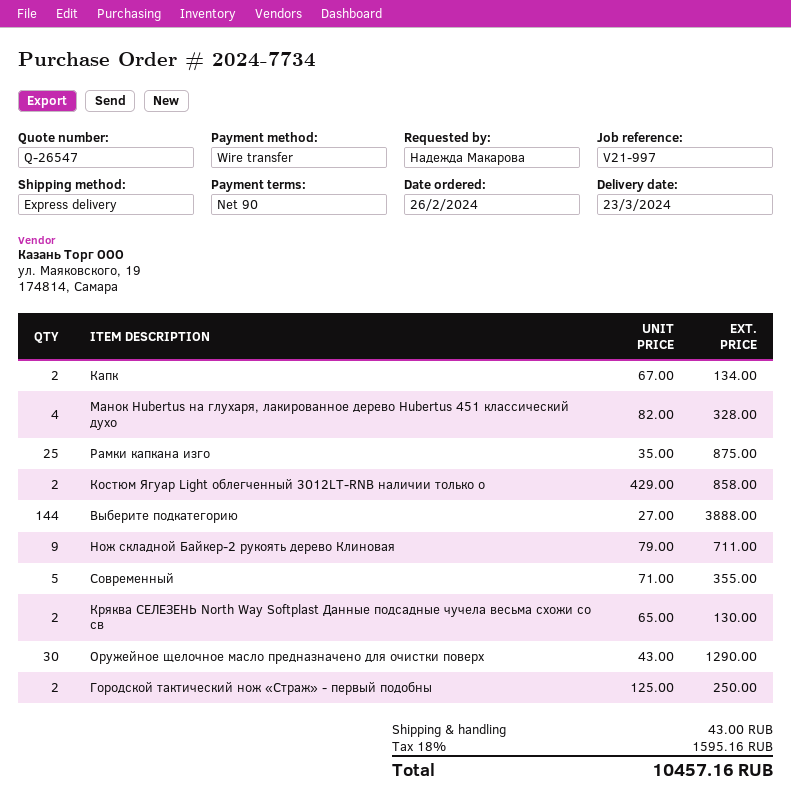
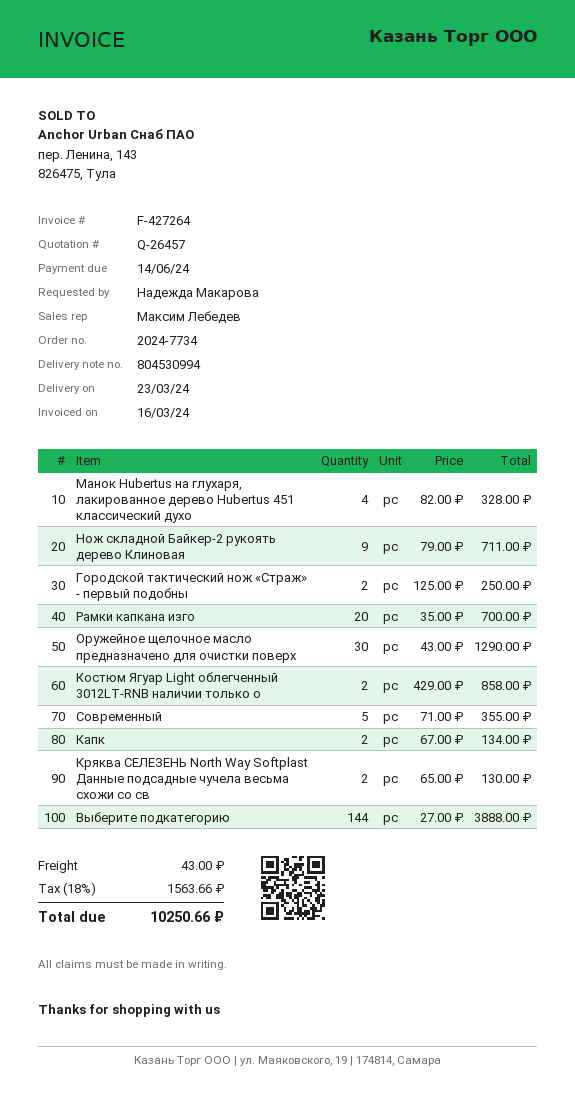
quote number: Q-26547 -> Q-26457
Рамки капкана изго: 25 x 35.00 = 875.00 -> 20 x 35.00 = 700.00
tax: 18% = 1595.16 -> 18% = 1563.66
total: 10457.16 -> 10250.66

